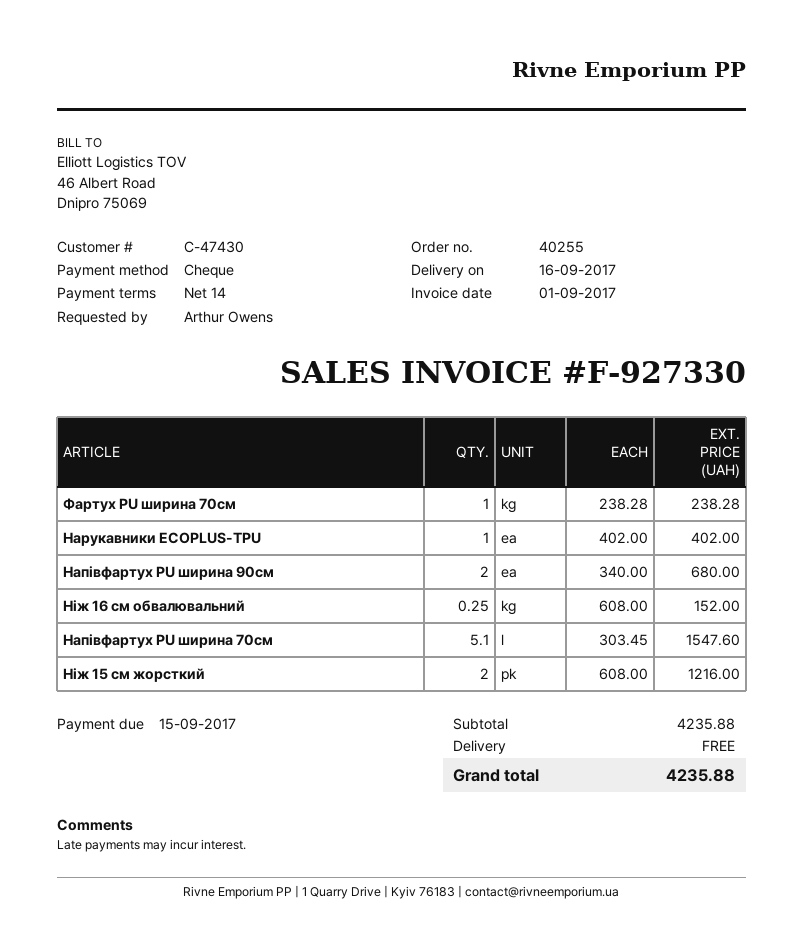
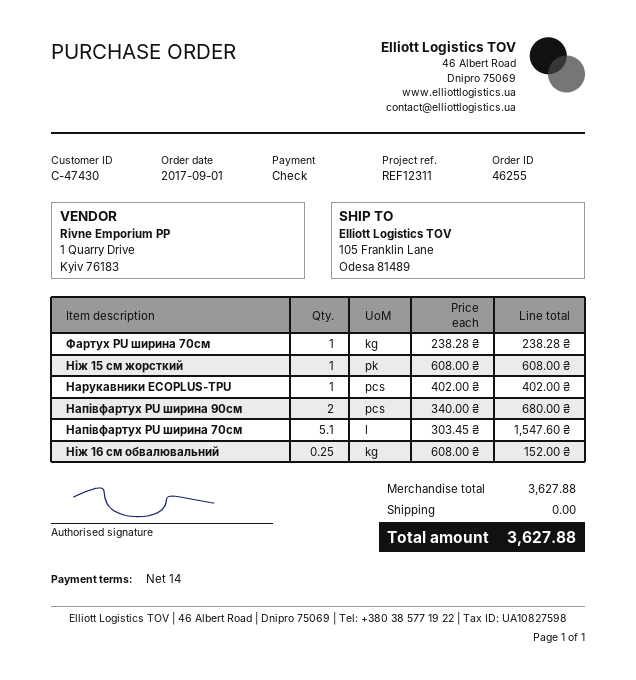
order number: 40255 -> 46255
Ніж 15 см жорсткий: 2 x 608.00 = 1216.00 -> 1 x 608.00 = 608.00
subtotal: 4235.88 -> 3627.88
total: 4235.88 -> 3627.88

